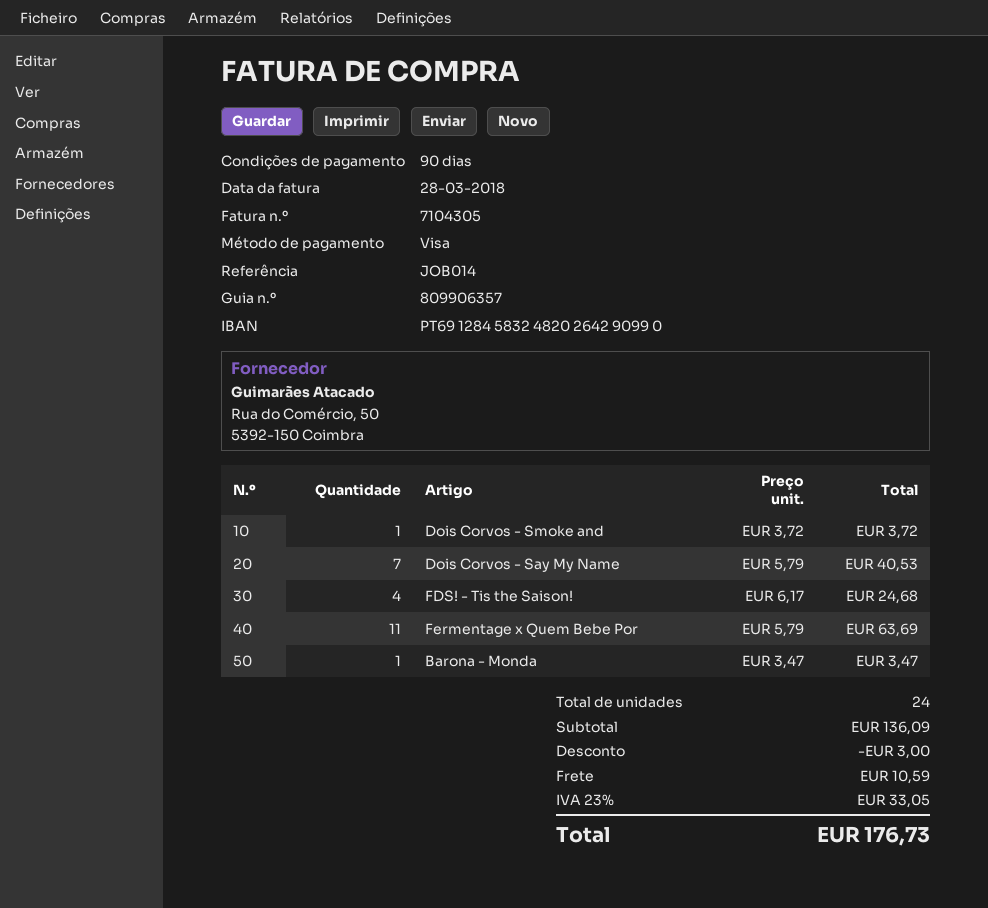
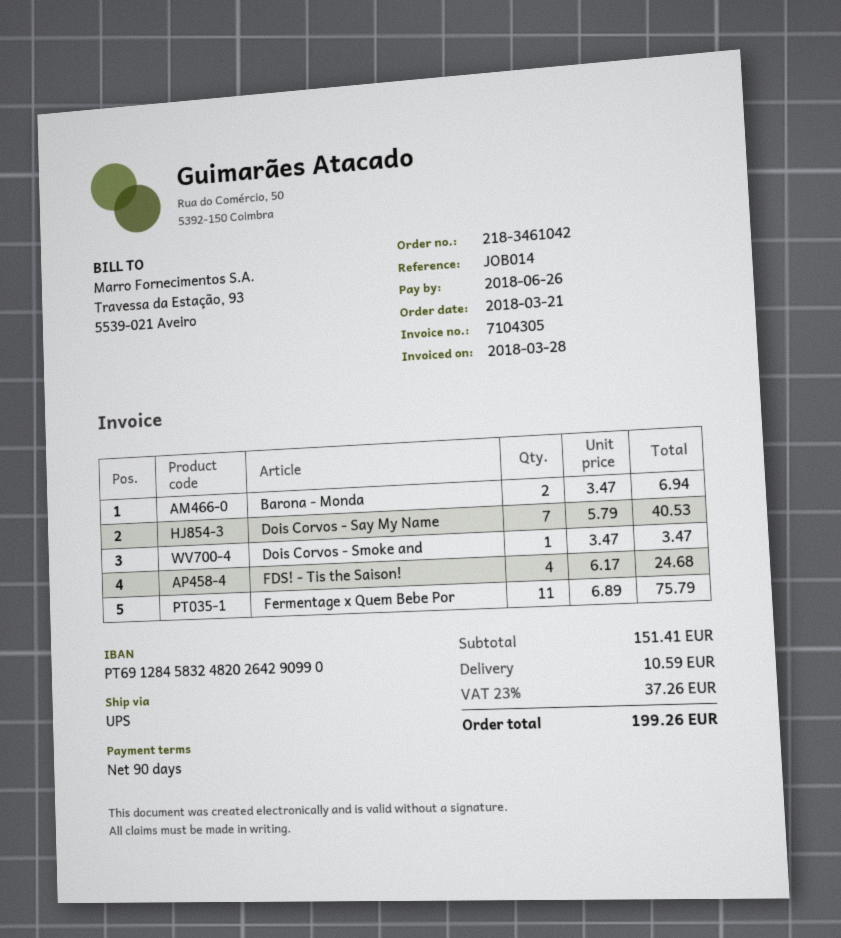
Dois Corvos - Smoke and: 1 x 3.72 = 3.72 -> 1 x 3.47 = 3.47
Fermentage x Quem Bebe Por: 11 x 5.79 = 63.69 -> 11 x 6.89 = 75.79
Barona - Monda: 1 x 3.47 = 3.47 -> 2 x 3.47 = 6.94
subtotal: 136.09 -> 151.41
discount: 3.00 -> none
tax: 23% = 33.05 -> 23% = 37.26
total: 176.73 -> 199.26

